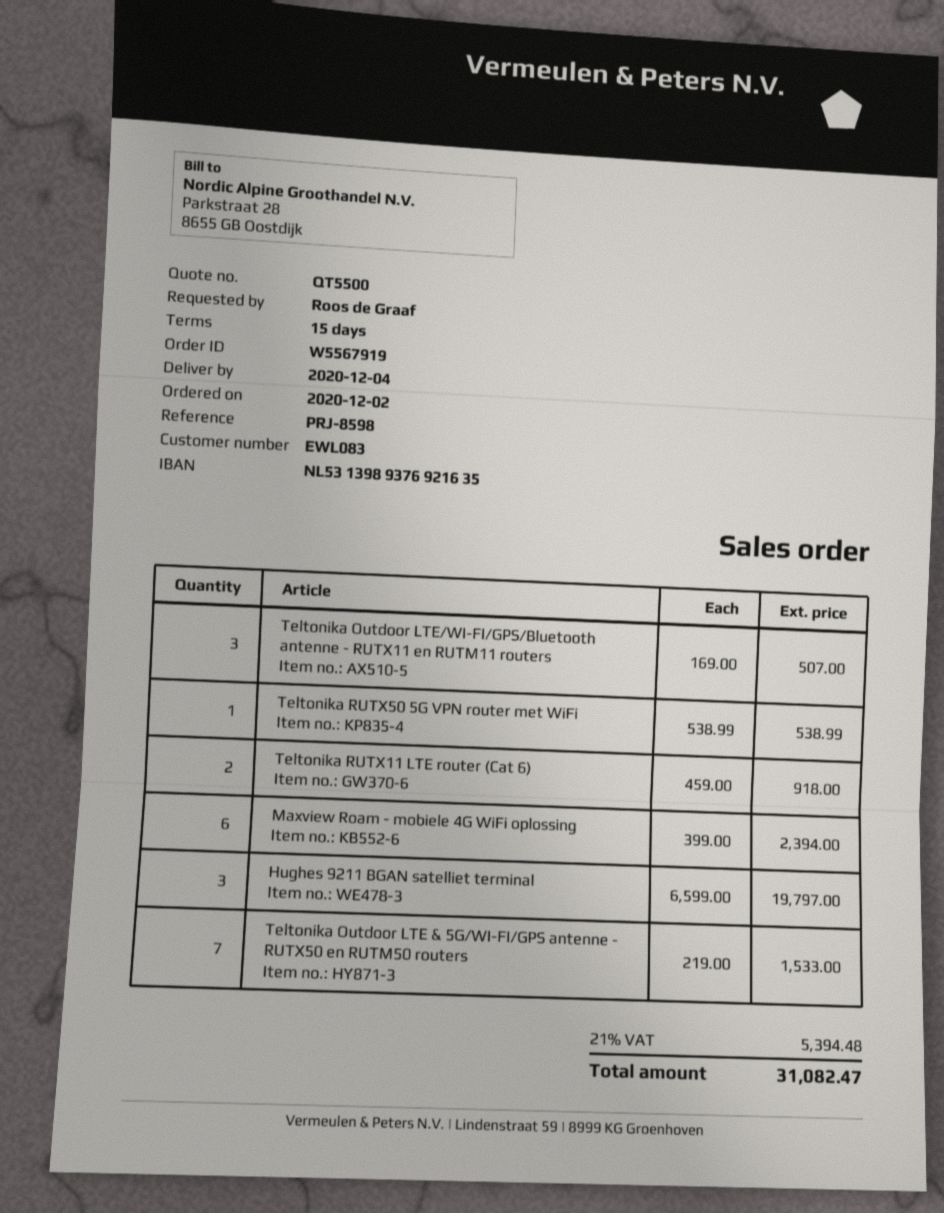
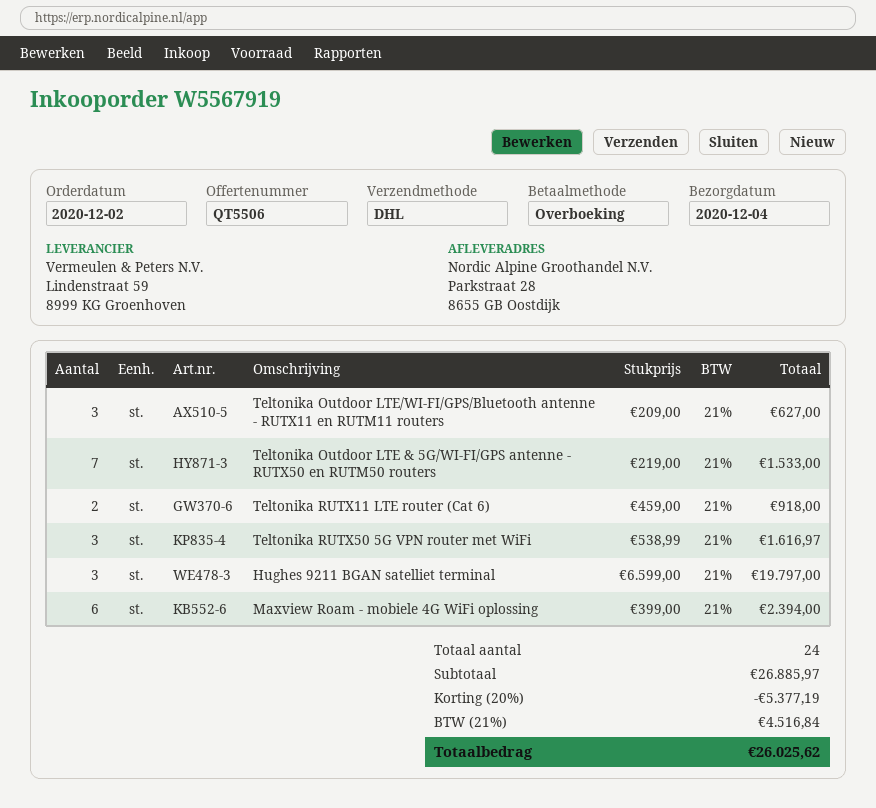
quote number: QT5500 -> QT5506
Teltonika Outdoor LTE/WI-FI/GPS/Bluetooth antenne - RUTX11 en RUTM11 routers: 3 x 169.00 = 507.00 -> 3 x 209.00 = 627.00
Teltonika RUTX50 5G VPN router met WiFi: 1 x 538.99 = 538.99 -> 3 x 538.99 = 1616.97
discount: none -> 20% = 5377.19
tax: 21% = 5394.48 -> 21% = 4516.84
total: 31082.47 -> 26025.62

